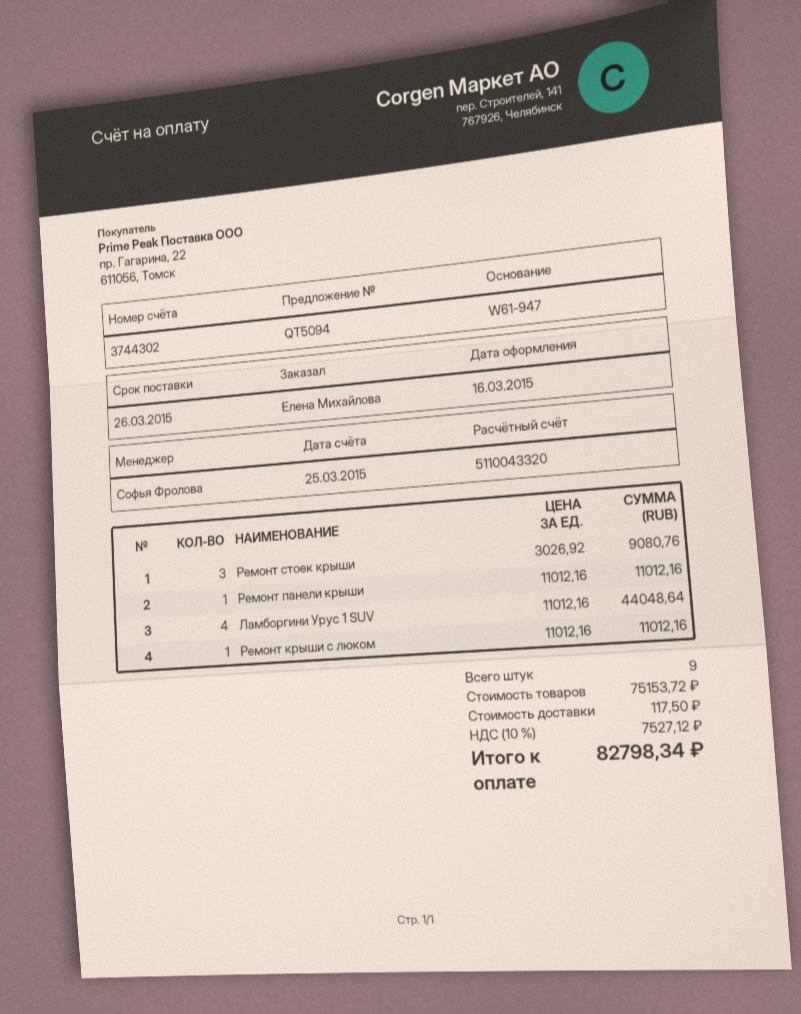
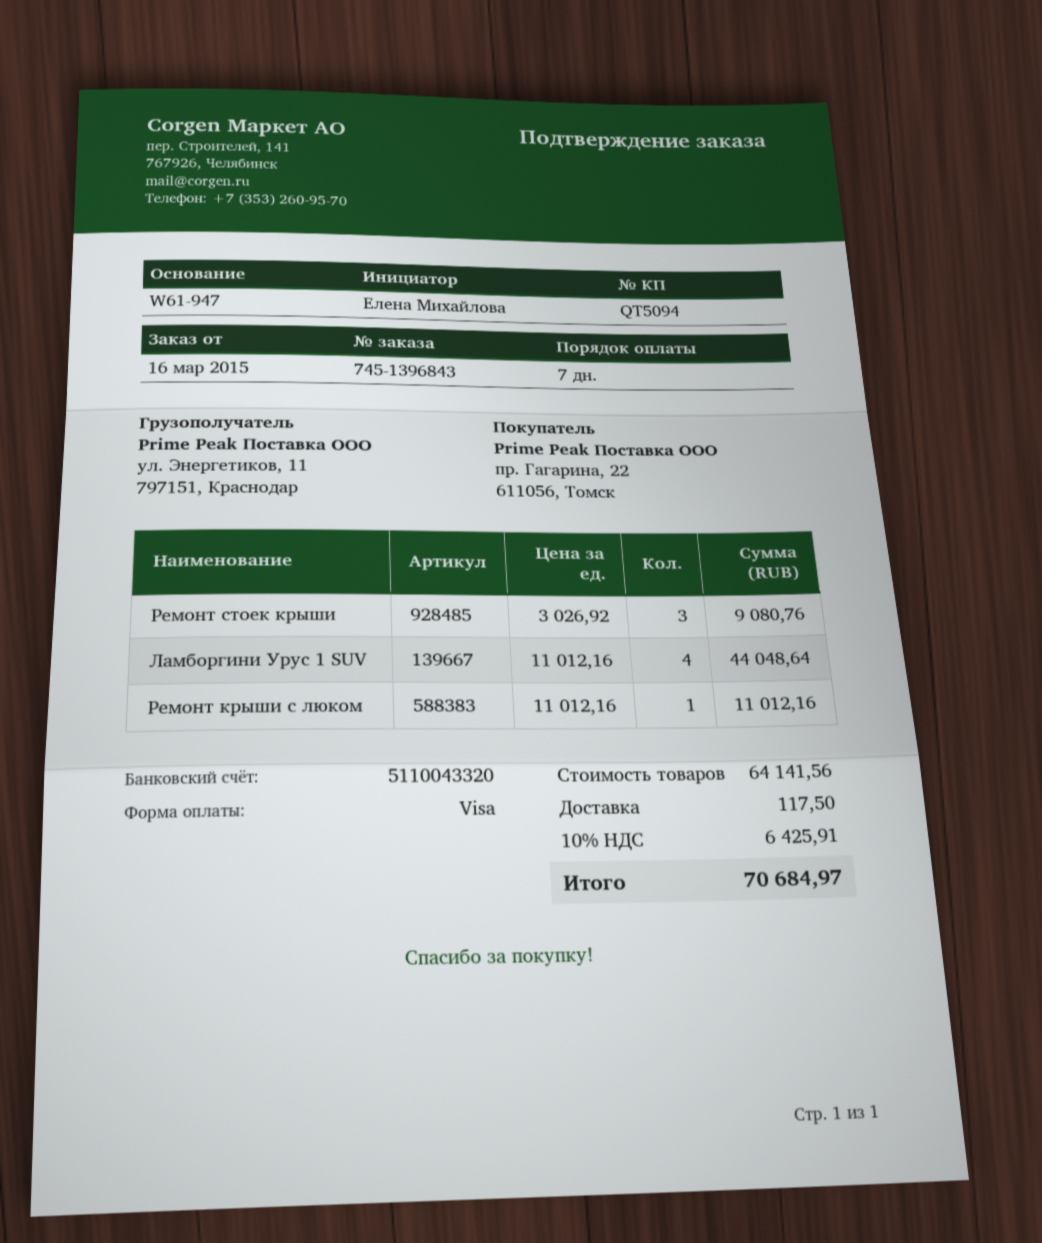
Ремонт панели крыши: 1 x 11012.16 = 11012.16 -> none
subtotal: 75153.72 -> 64141.56
tax: 10% = 7527.12 -> 10% = 6425.91
total: 82798.34 -> 70684.97

